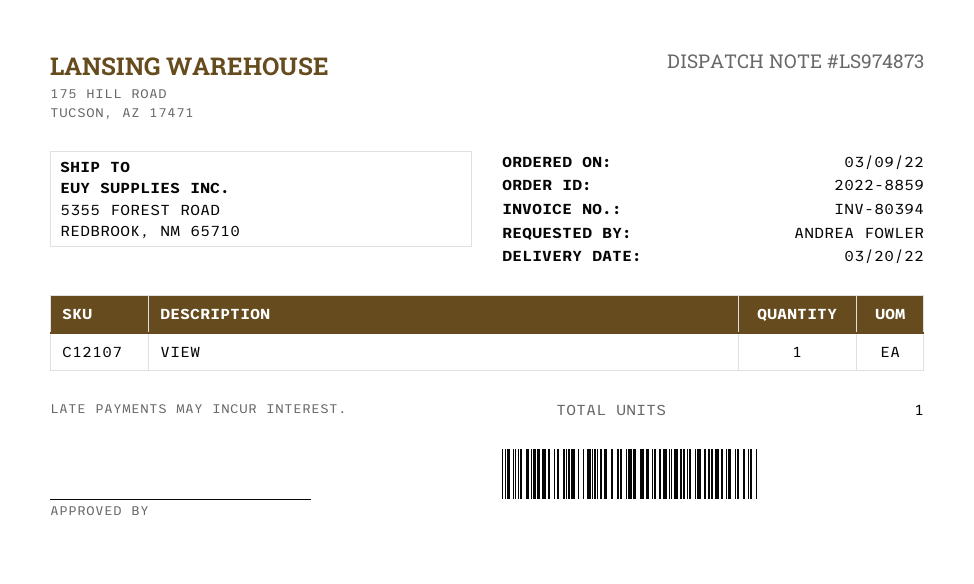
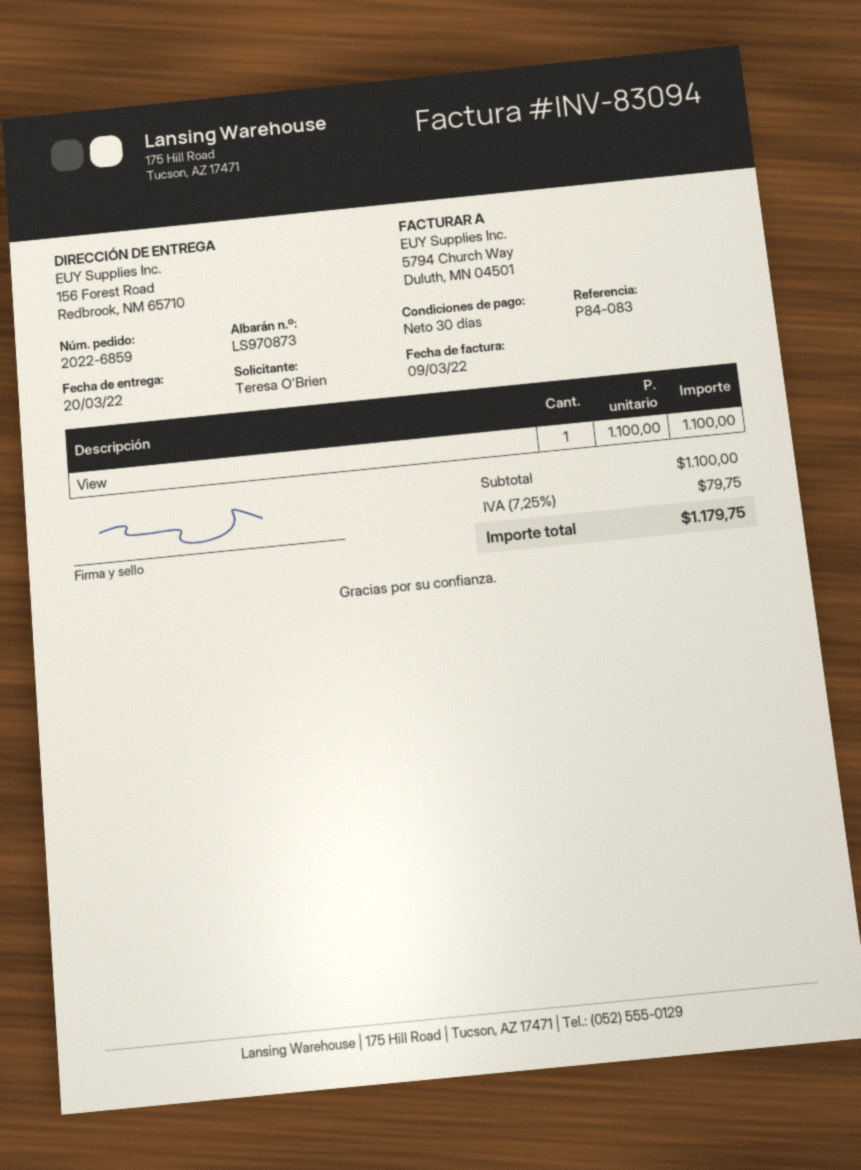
order number: 2022-8859 -> 2022-6859
delivery note number: LS974873 -> LS970873
invoice number: INV-80394 -> INV-83094
ordered by: ANDREA FOWLER -> Teresa O'Brien
ship to: 5355 FOREST ROAD, REDBROOK, NM 65710 -> 156 Forest Road, Redbrook, NM 65710

